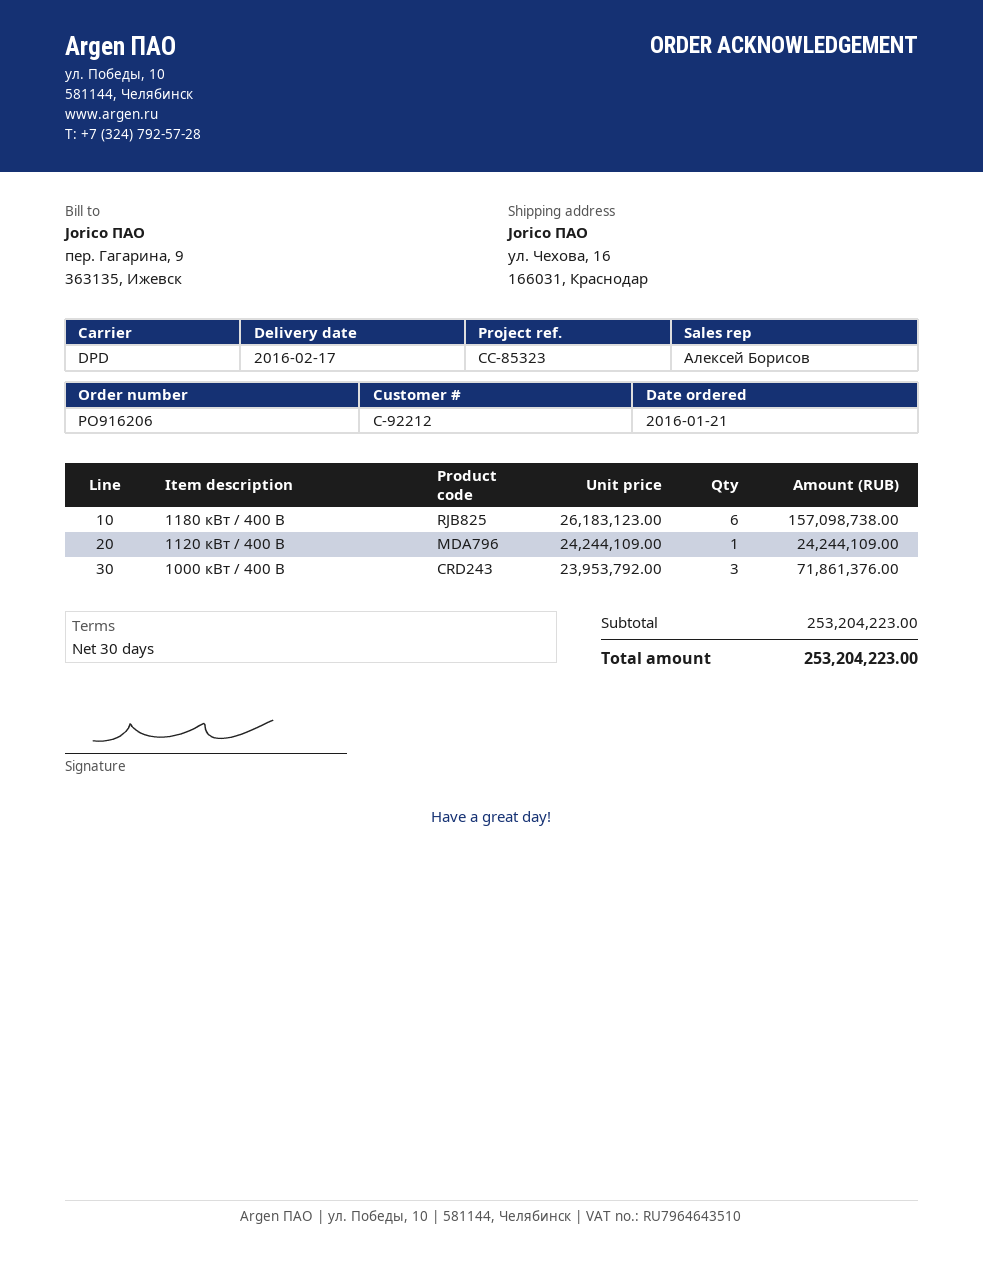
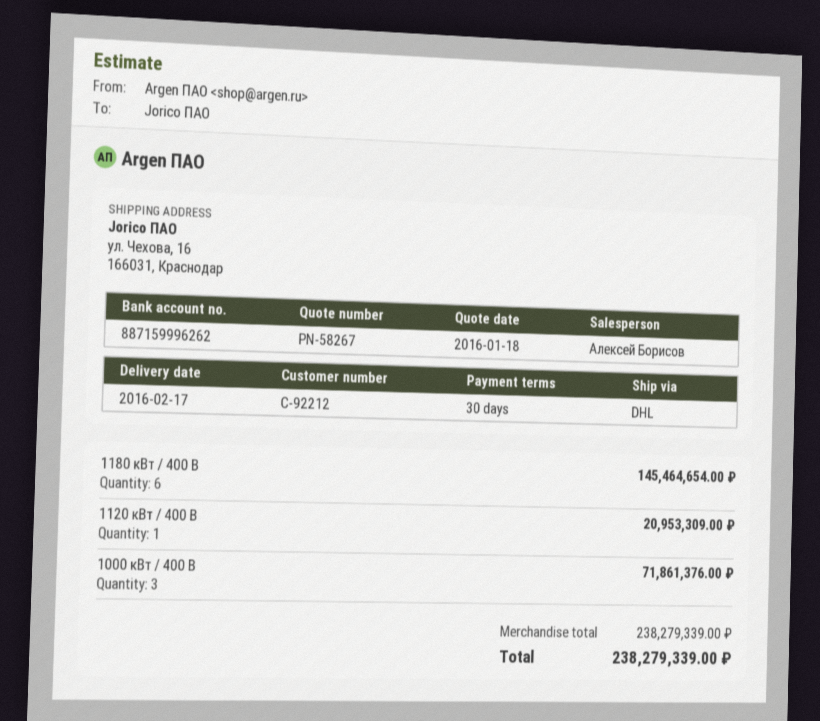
shipping method: DPD -> DHL
1180 кВт / 400 В: 6 for 157098738.00 -> 6 for 145464654.00
1120 кВт / 400 В: 1 for 24244109.00 -> 1 for 20953309.00
subtotal: 253204223.00 -> 238279339.00
total: 253204223.00 -> 238279339.00

